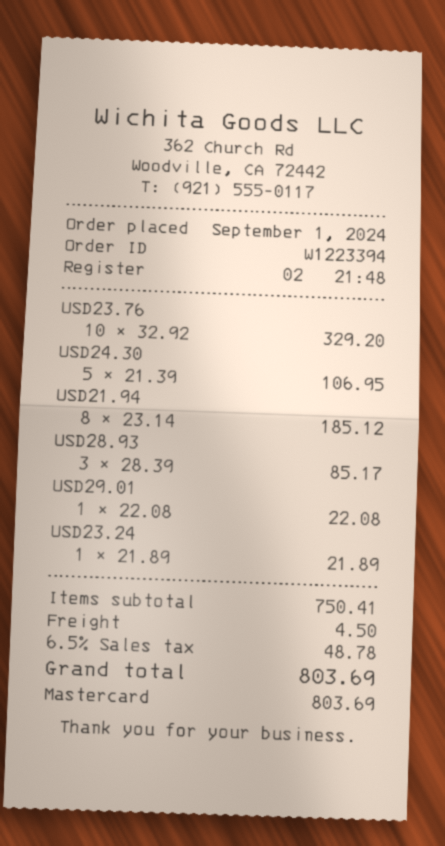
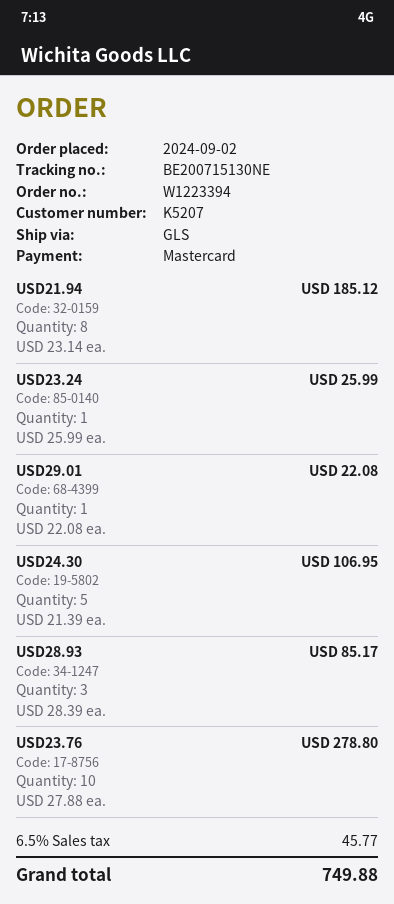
order date: 2024-09-01 -> 2024-09-02
USD23.76: 10 x 32.92 = 329.20 -> 10 x 27.88 = 278.80
USD23.24: 1 x 21.89 = 21.89 -> 1 x 25.99 = 25.99
shipping: 4.50 -> none
tax: 6.5% = 48.78 -> 6.5% = 45.77
total: 803.69 -> 749.88

